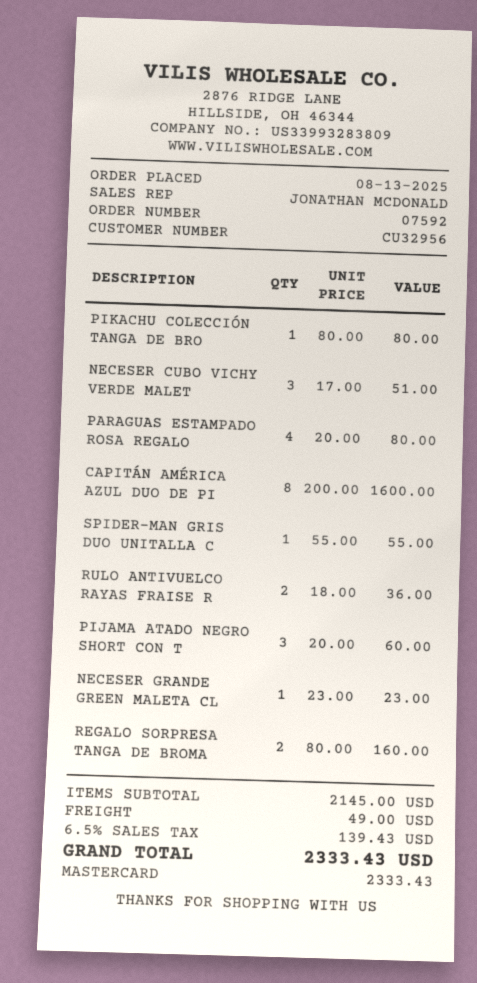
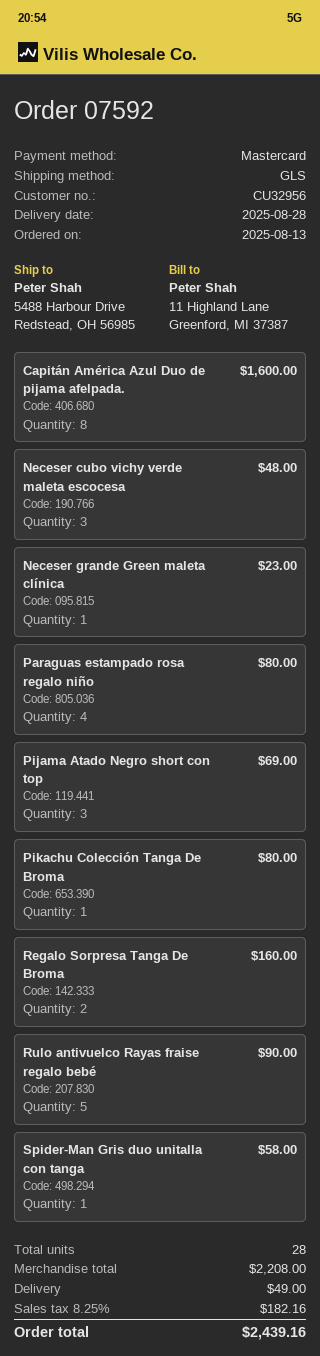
NECESER CUBO VICHY VERDE MALET: 3 for 51.00 -> 3 for 48.00
SPIDER-MAN GRIS DUO UNITALLA C: 1 for 55.00 -> 1 for 58.00
RULO ANTIVUELCO RAYAS FRAISE R: 2 for 36.00 -> 5 for 90.00
PIJAMA ATADO NEGRO SHORT CON T: 3 for 60.00 -> 3 for 69.00
subtotal: 2145.00 -> 2208.00
tax: 6.5% = 139.43 -> 8.25% = 182.16
total: 2333.43 -> 2439.16

